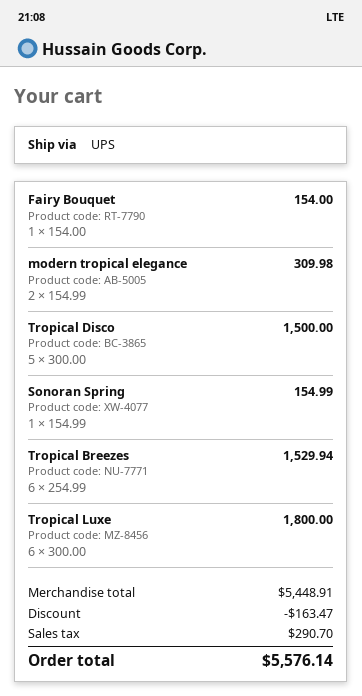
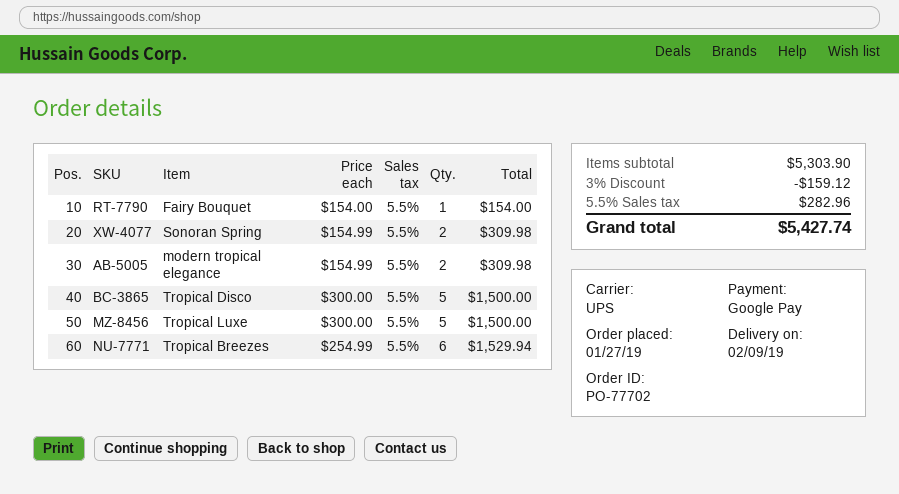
Sonoran Spring: 1 x 154.99 = 154.99 -> 2 x 154.99 = 309.98
Tropical Luxe: 6 x 300.00 = 1800.00 -> 5 x 300.00 = 1500.00
subtotal: 5448.91 -> 5303.90
discount: 163.47 -> 159.12
tax: 290.70 -> 282.96
total: 5576.14 -> 5427.74

